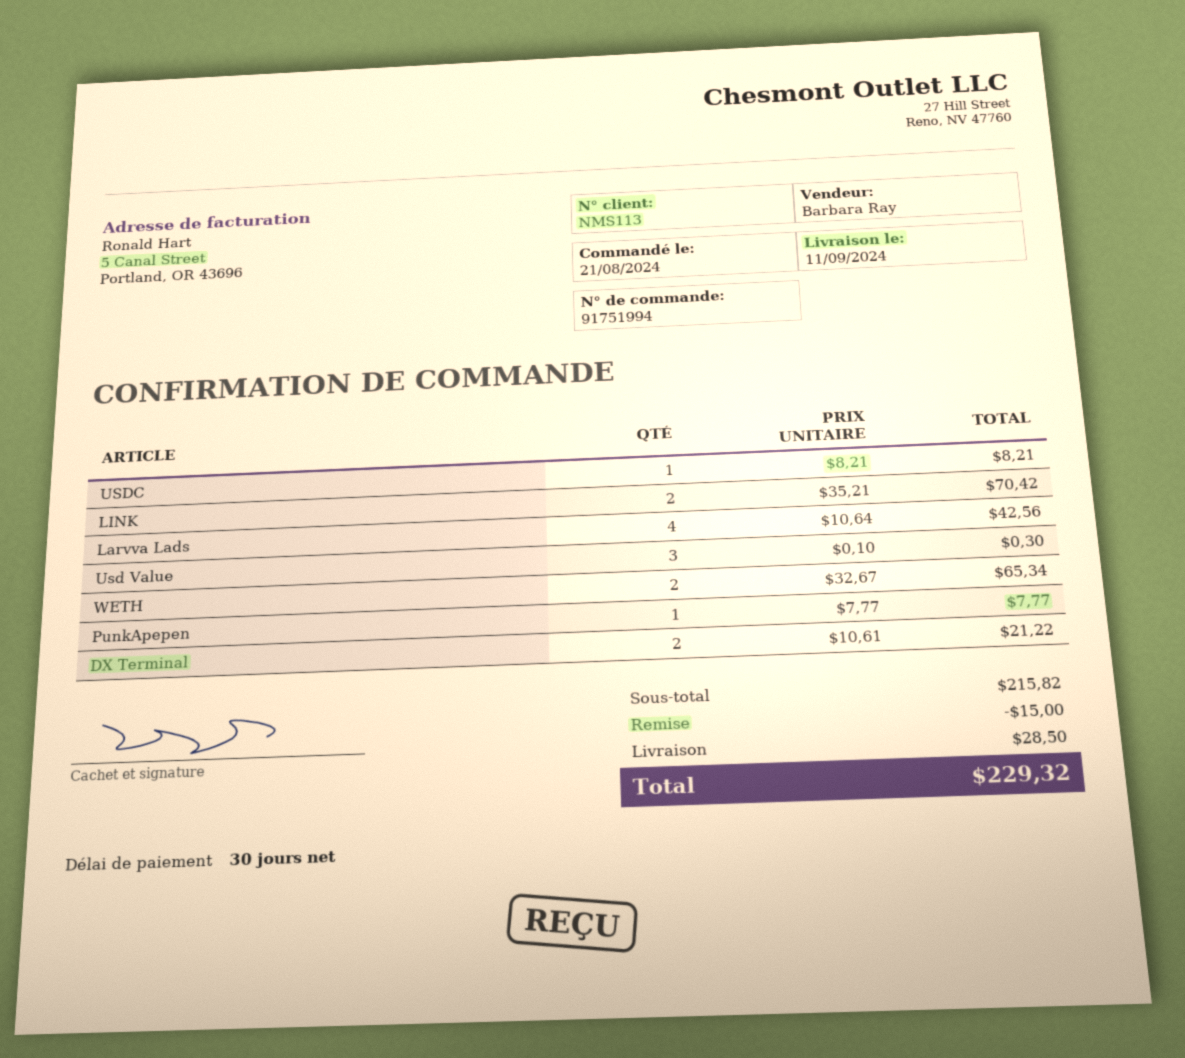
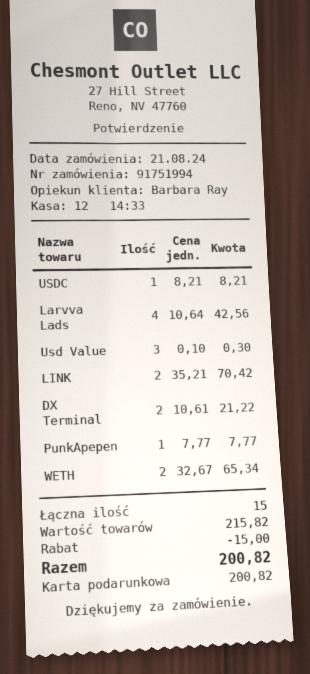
shipping: 28.50 -> none
total: 229.32 -> 200.82

